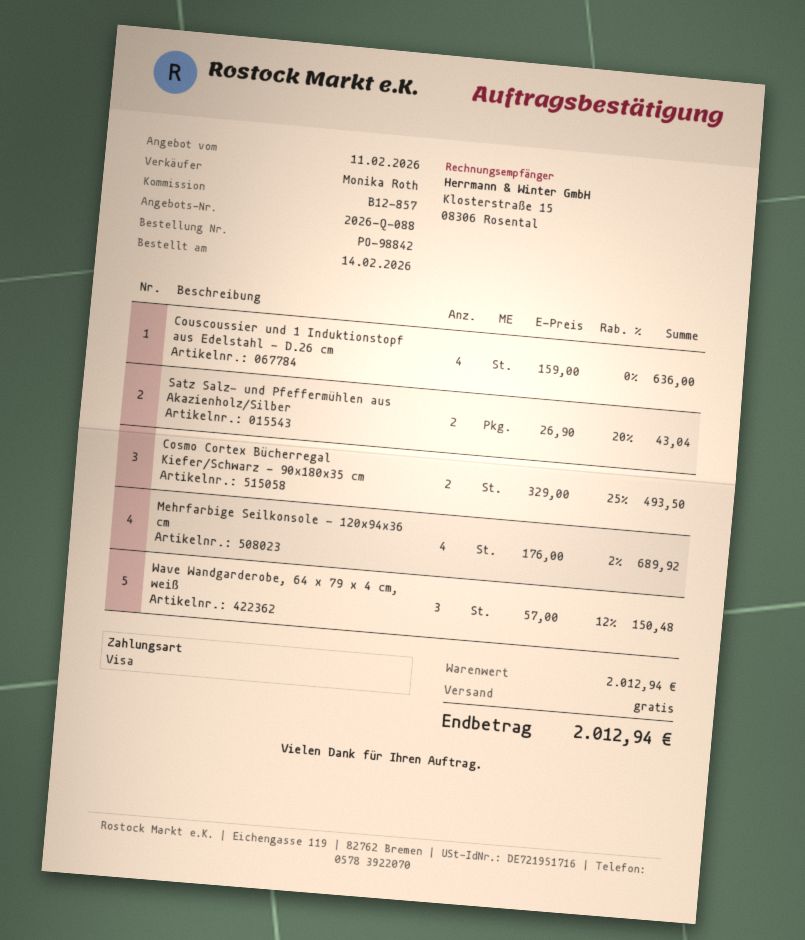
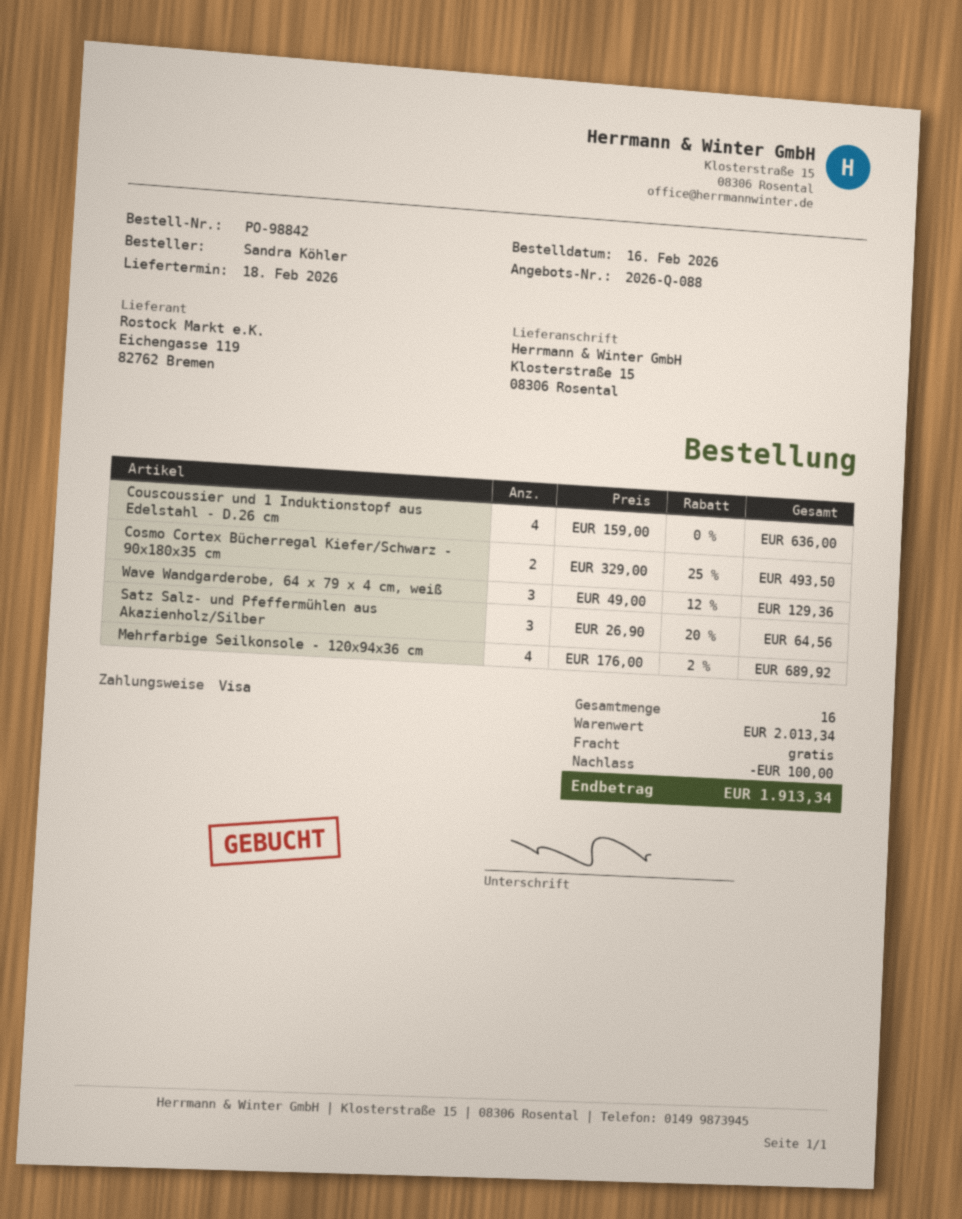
order date: 2026-02-14 -> 2026-02-16
Satz Salz- und Pfeffermühlen aus Akazienholz/Silber: 2 x 26.90 - 20% = 43.04 -> 3 x 26.90 - 20% = 64.56
Wave Wandgarderobe, 64 x 79 x 4 cm, weiß: 3 x 57.00 - 12% = 150.48 -> 3 x 49.00 - 12% = 129.36
subtotal: 2012.94 -> 2013.34
discount: none -> 100.00
total: 2012.94 -> 1913.34

